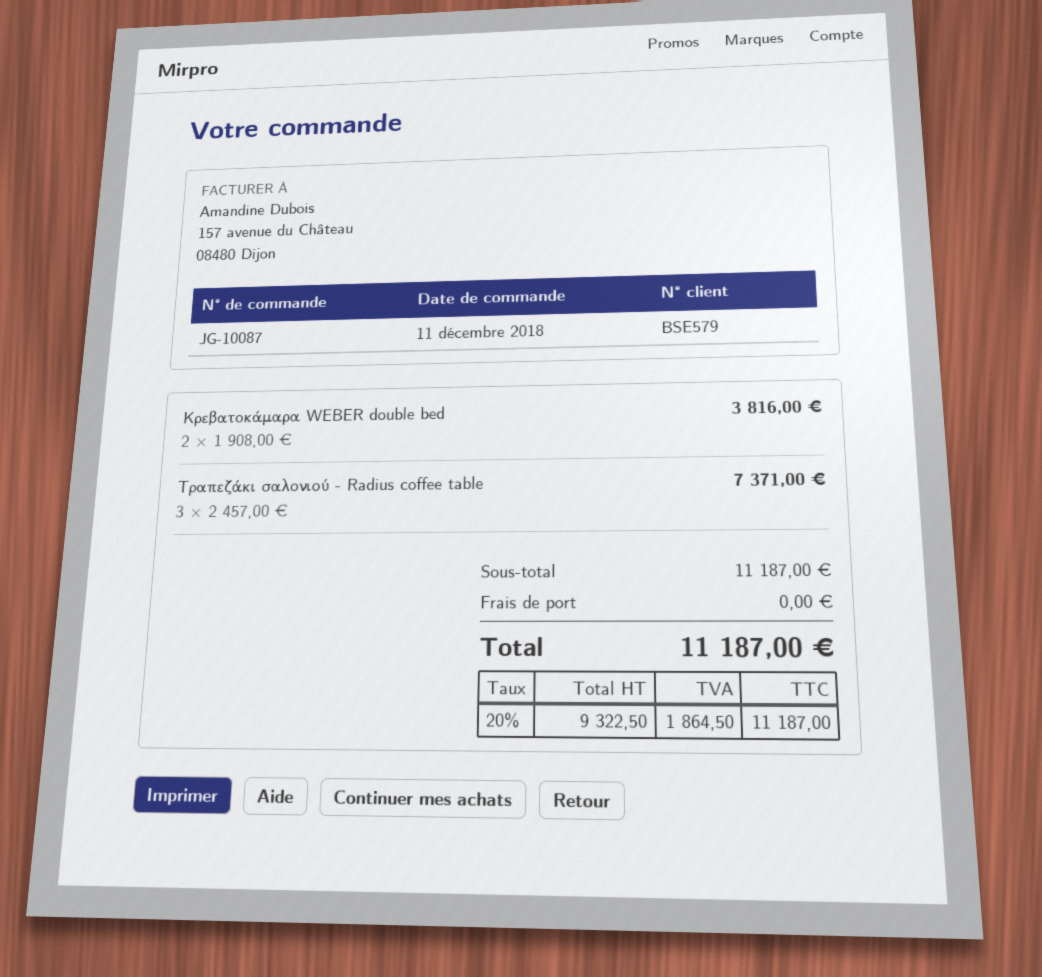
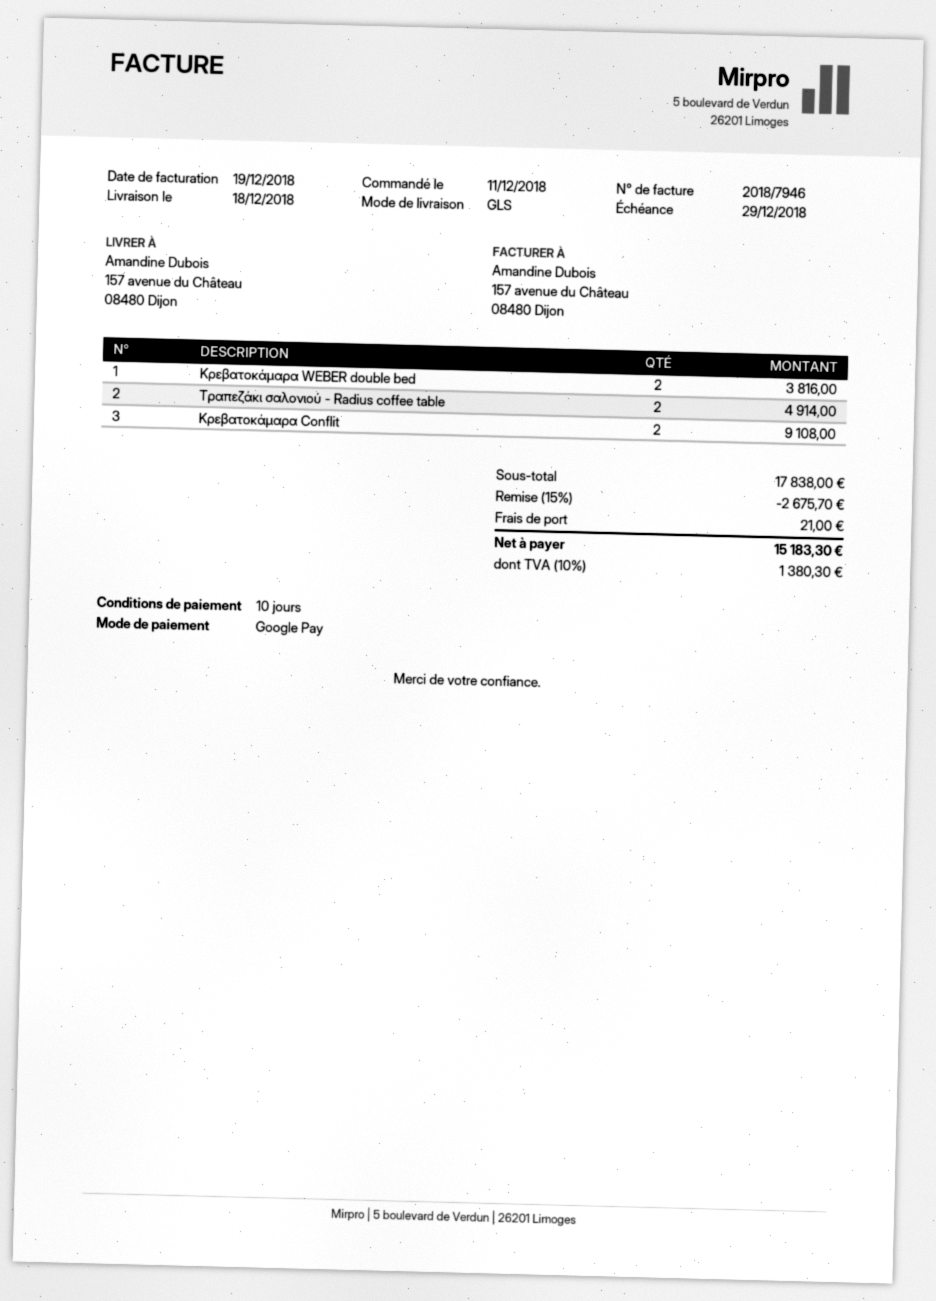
Τραπεζάκι σαλονιού - Radius coffee table: 3 for 7371.00 -> 2 for 4914.00
Κρεβατοκάμαρα Conflit: none -> 2 for 9108.00
subtotal: 11187.00 -> 17838.00
discount: none -> 15% = 2675.70
shipping: 0.00 -> 21.00
tax: 20% = 1864.50 -> 10% = 1380.30
total: 11187.00 -> 15183.30

